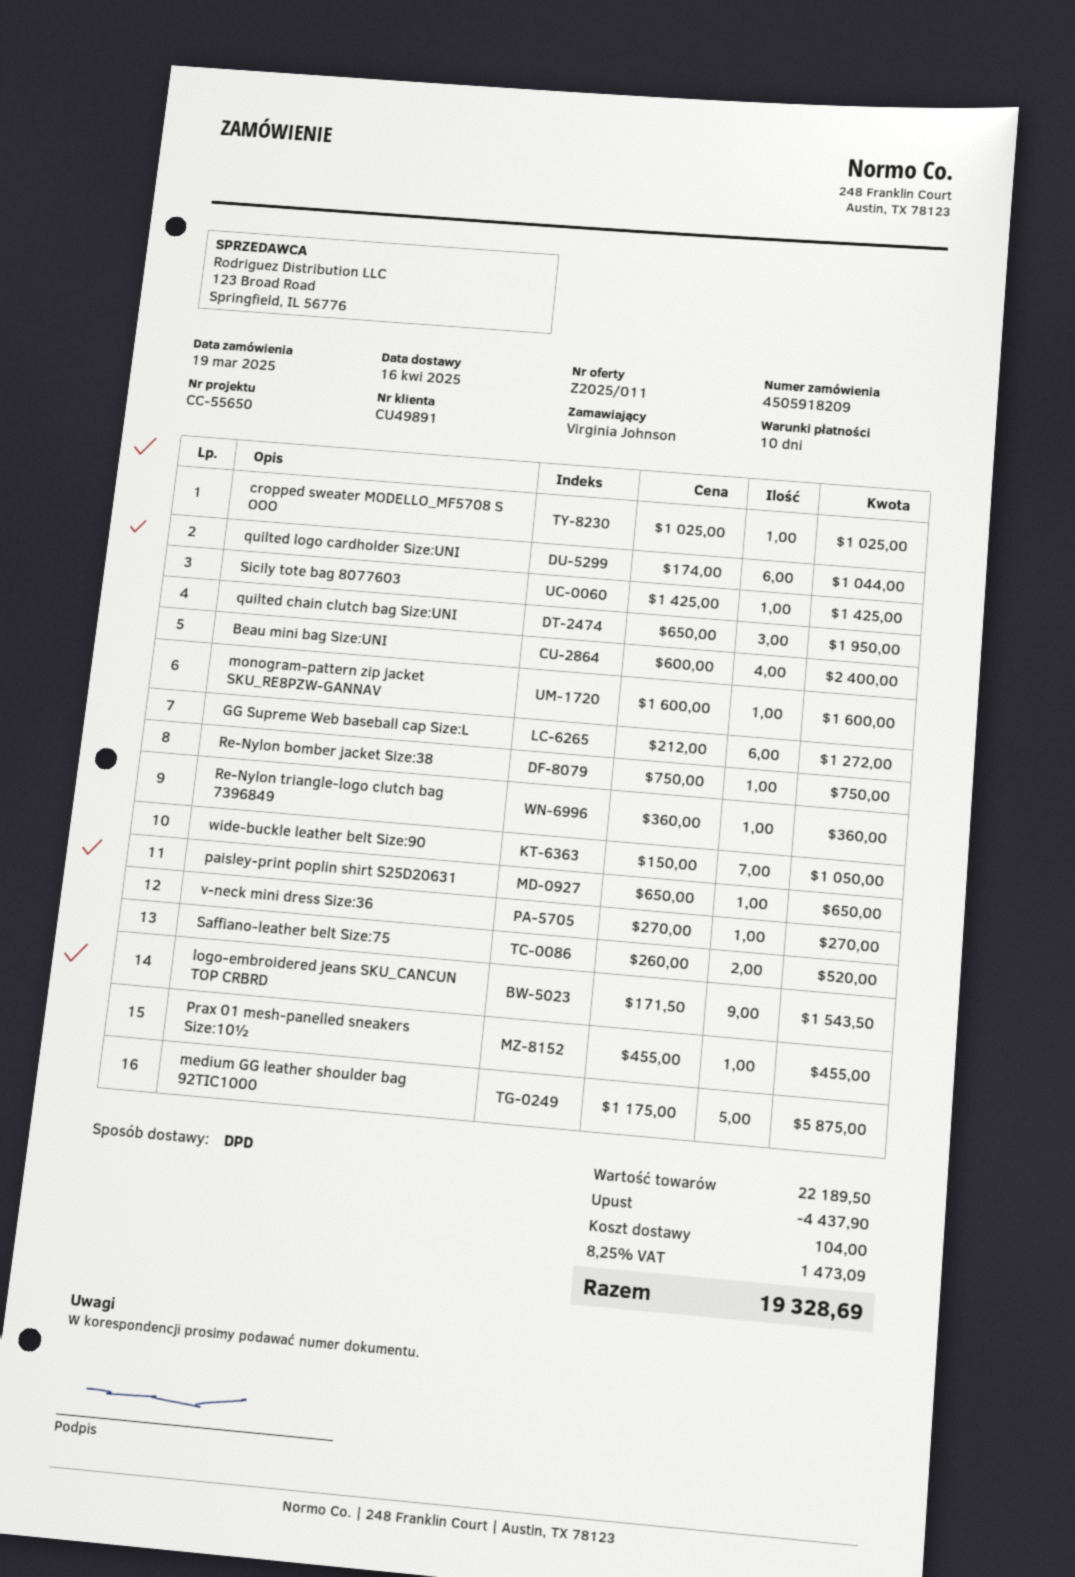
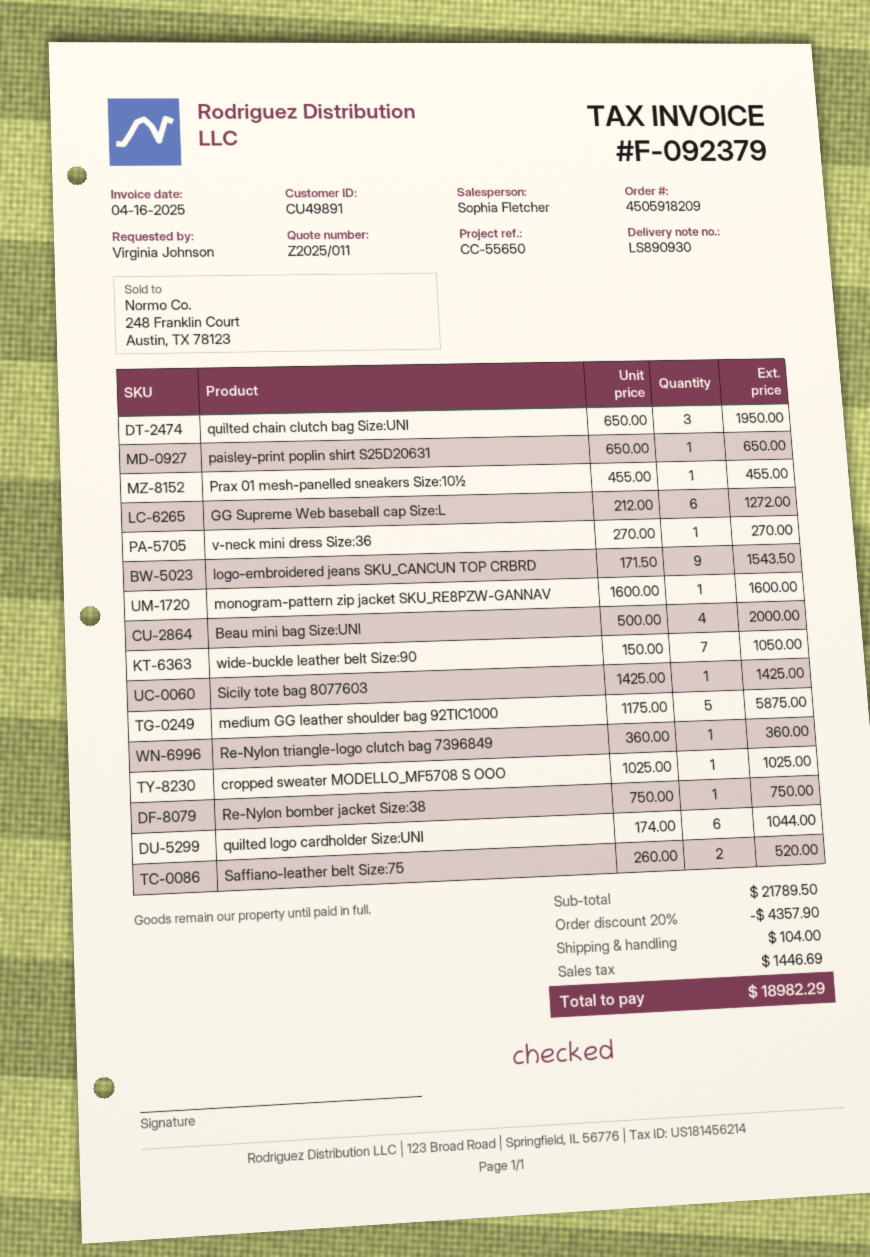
Beau mini bag Size:UNI: 4 x 600.00 = 2400.00 -> 4 x 500.00 = 2000.00
subtotal: 22189.50 -> 21789.50
discount: 4437.90 -> 4357.90
tax: 1473.09 -> 1446.69
total: 19328.69 -> 18982.29

